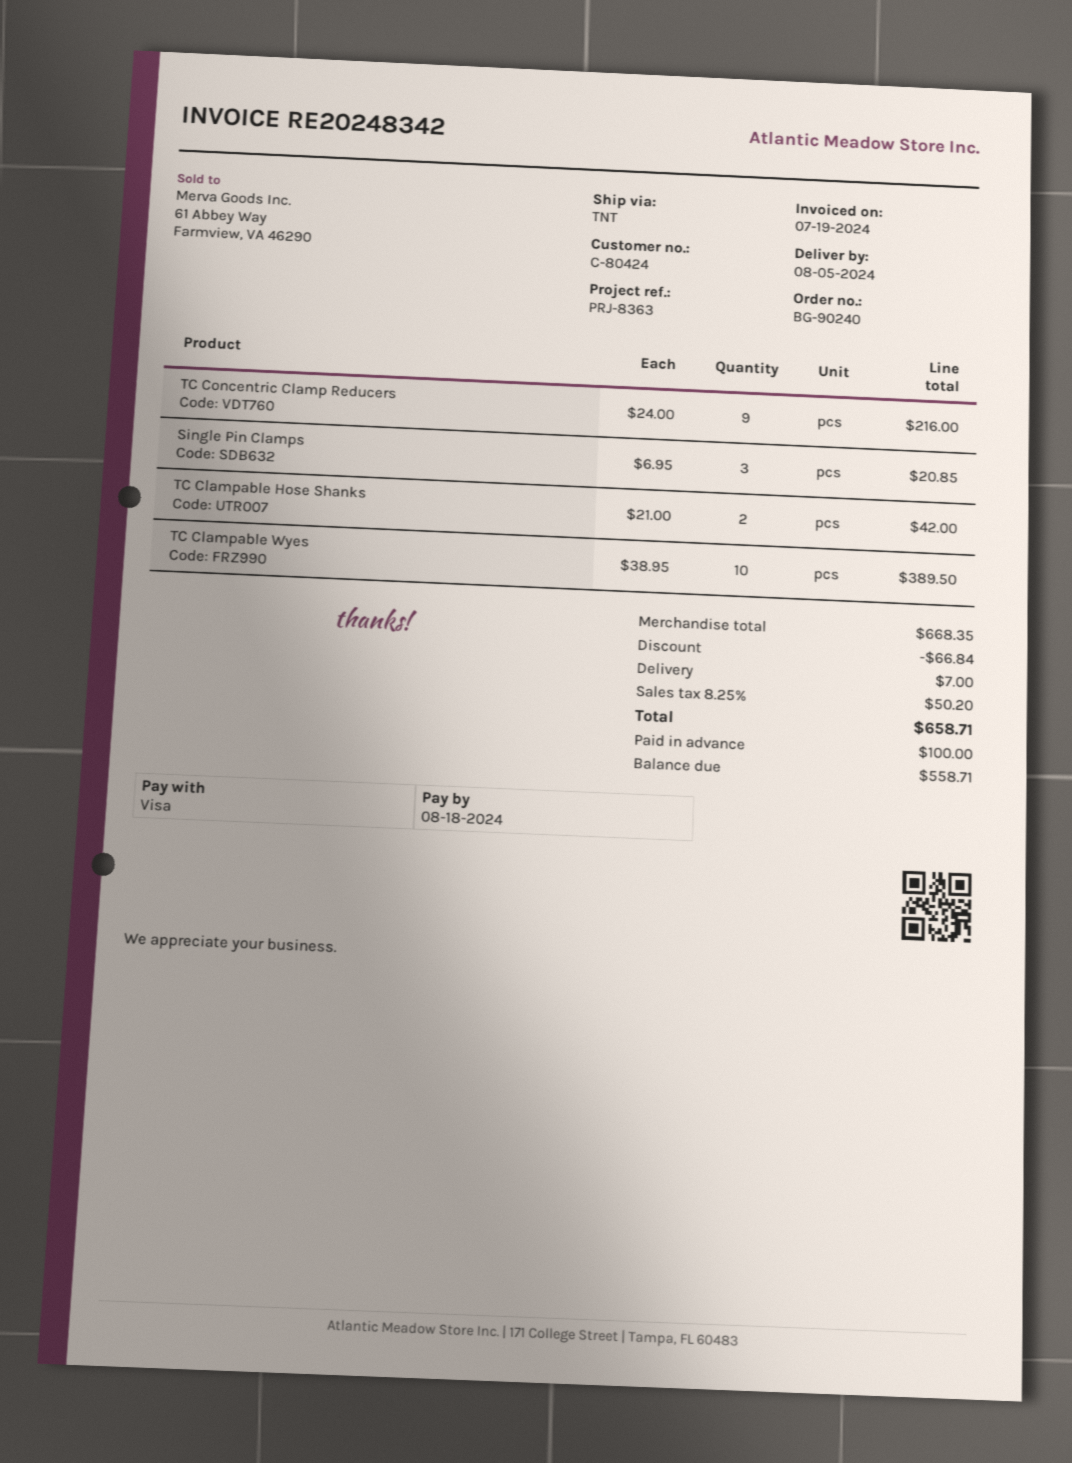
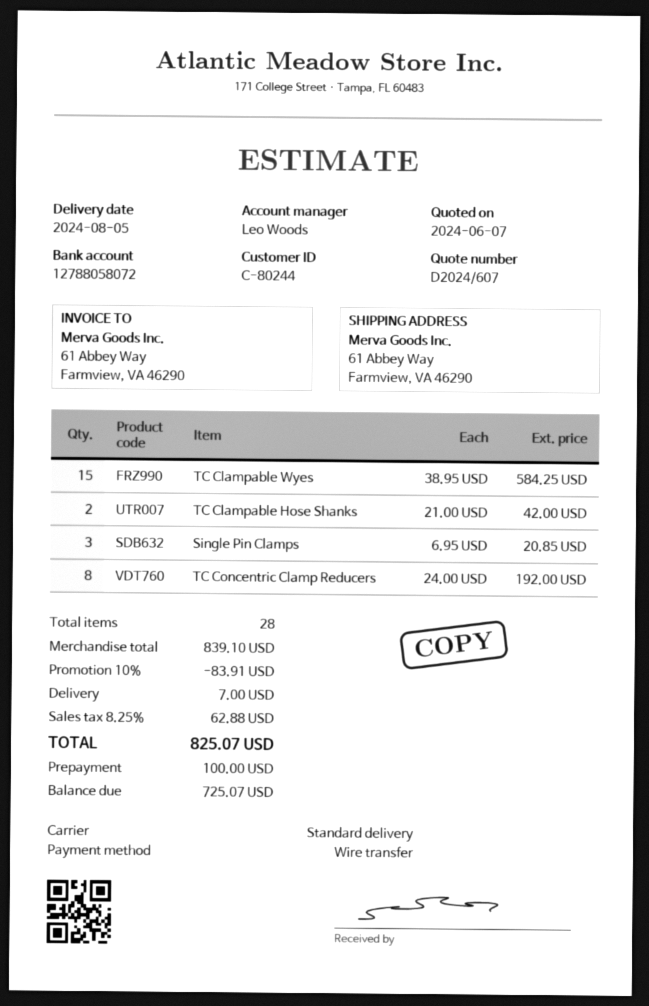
customer number: C-80424 -> C-80244
payment method: Visa -> bank transfer
shipping method: TNT -> standard
TC Concentric Clamp Reducers: 9 x 24.00 = 216.00 -> 8 x 24.00 = 192.00
TC Clampable Wyes: 10 x 38.95 = 389.50 -> 15 x 38.95 = 584.25
subtotal: 668.35 -> 839.10
discount: 66.84 -> 83.91
tax: 8.25% = 50.20 -> 8.25% = 62.88
total: 658.71 -> 825.07
balance: 558.71 -> 725.07

